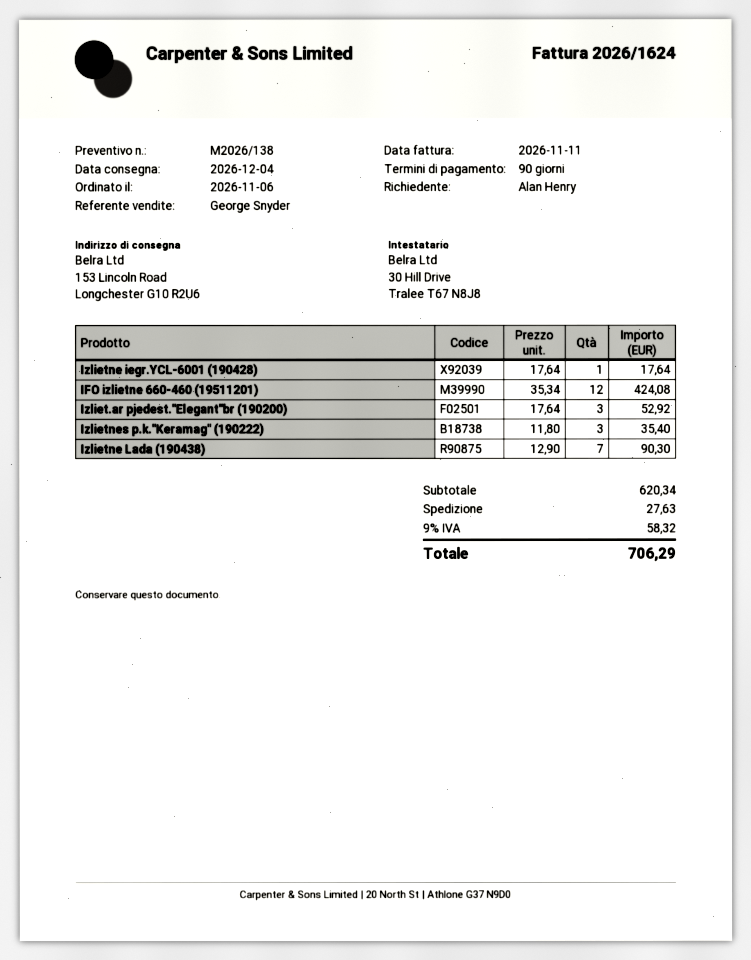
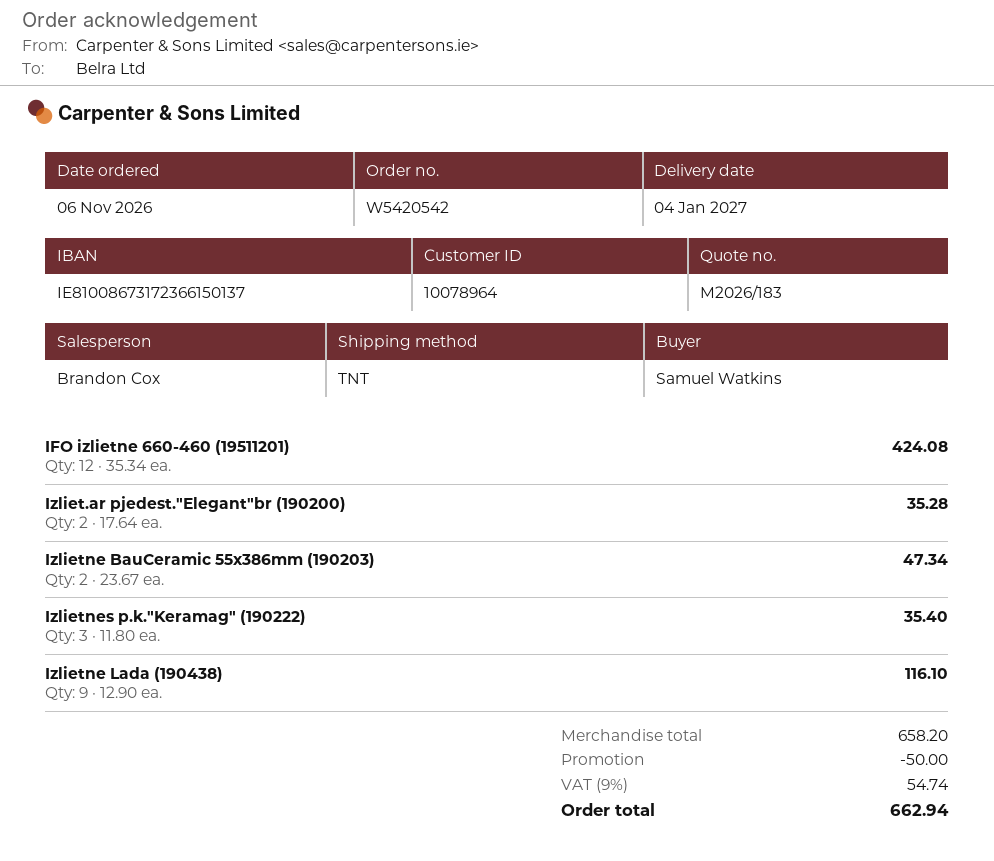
quote number: M2026/138 -> M2026/183
delivery date: 2026-12-04 -> 2027-01-04
ordered by: Alan Henry -> Samuel Watkins
sales rep: George Snyder -> Brandon Cox
Izlietne iegr.YCL-6001 (190428): 1 x 17.64 = 17.64 -> none
Izliet.ar pjedest."Elegant"br (190200): 3 x 17.64 = 52.92 -> 2 x 17.64 = 35.28
Izlietne Lada (190438): 7 x 12.90 = 90.30 -> 9 x 12.90 = 116.10
Izlietne BauCeramic 55x386mm (190203): none -> 2 x 23.67 = 47.34
subtotal: 620.34 -> 658.20
discount: none -> 50.00
shipping: 27.63 -> none
tax: 9% = 58.32 -> 9% = 54.74
total: 706.29 -> 662.94

